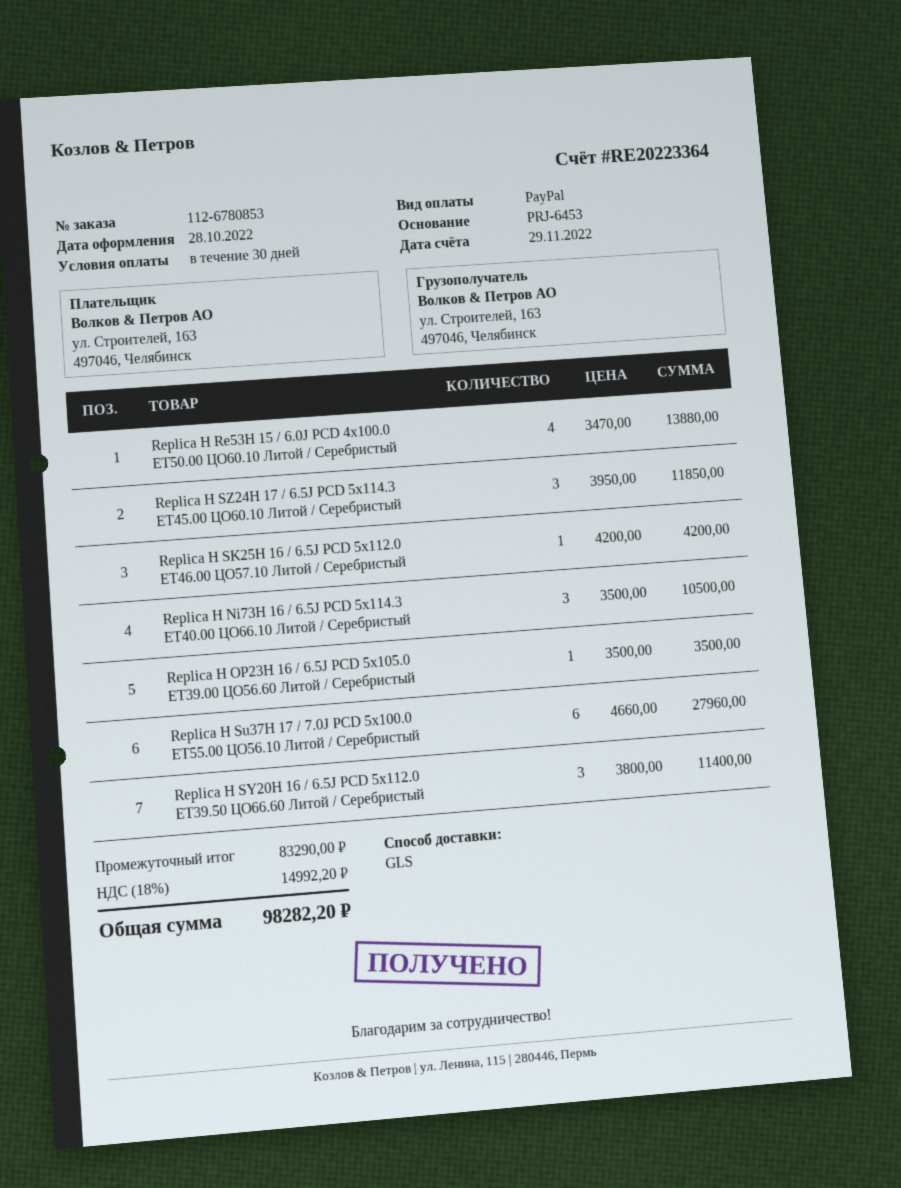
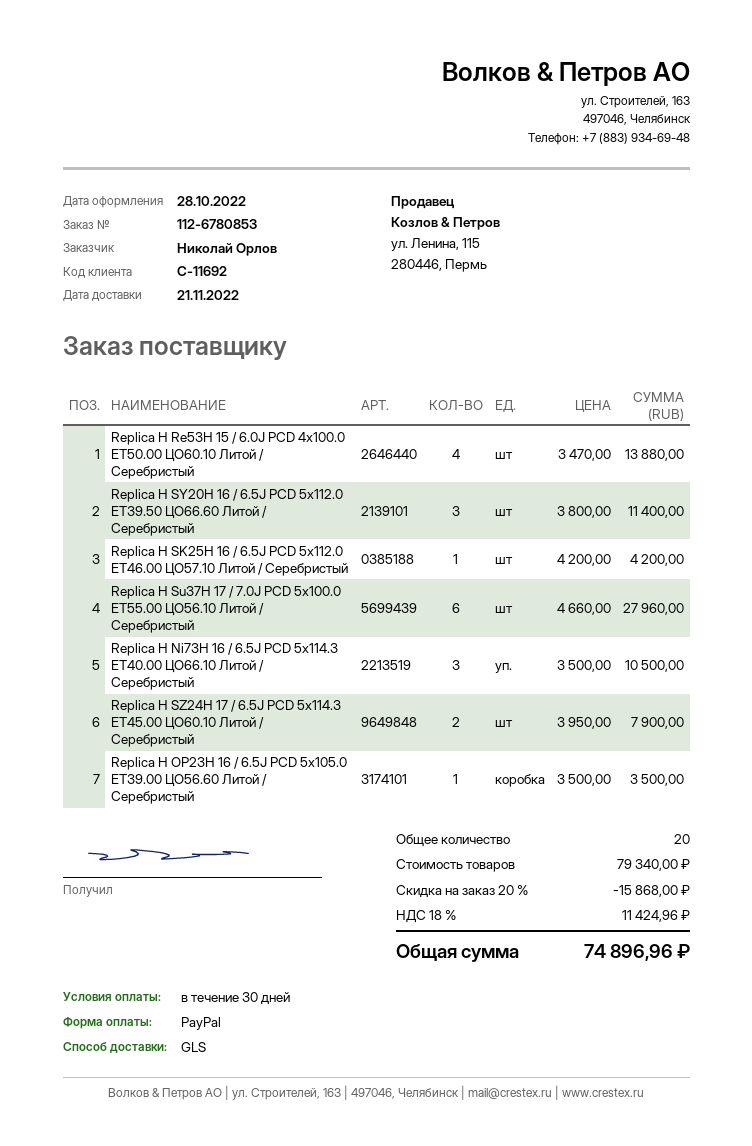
Replica H SZ24H 17 / 6.5J PCD 5x114.3 ET45.00 ЦО60.10 Литой / Серебристый: 3 x 3950.00 = 11850.00 -> 2 x 3950.00 = 7900.00
subtotal: 83290.00 -> 79340.00
discount: none -> 20% = 15868.00
tax: 18% = 14992.20 -> 18% = 11424.96
total: 98282.20 -> 74896.96

